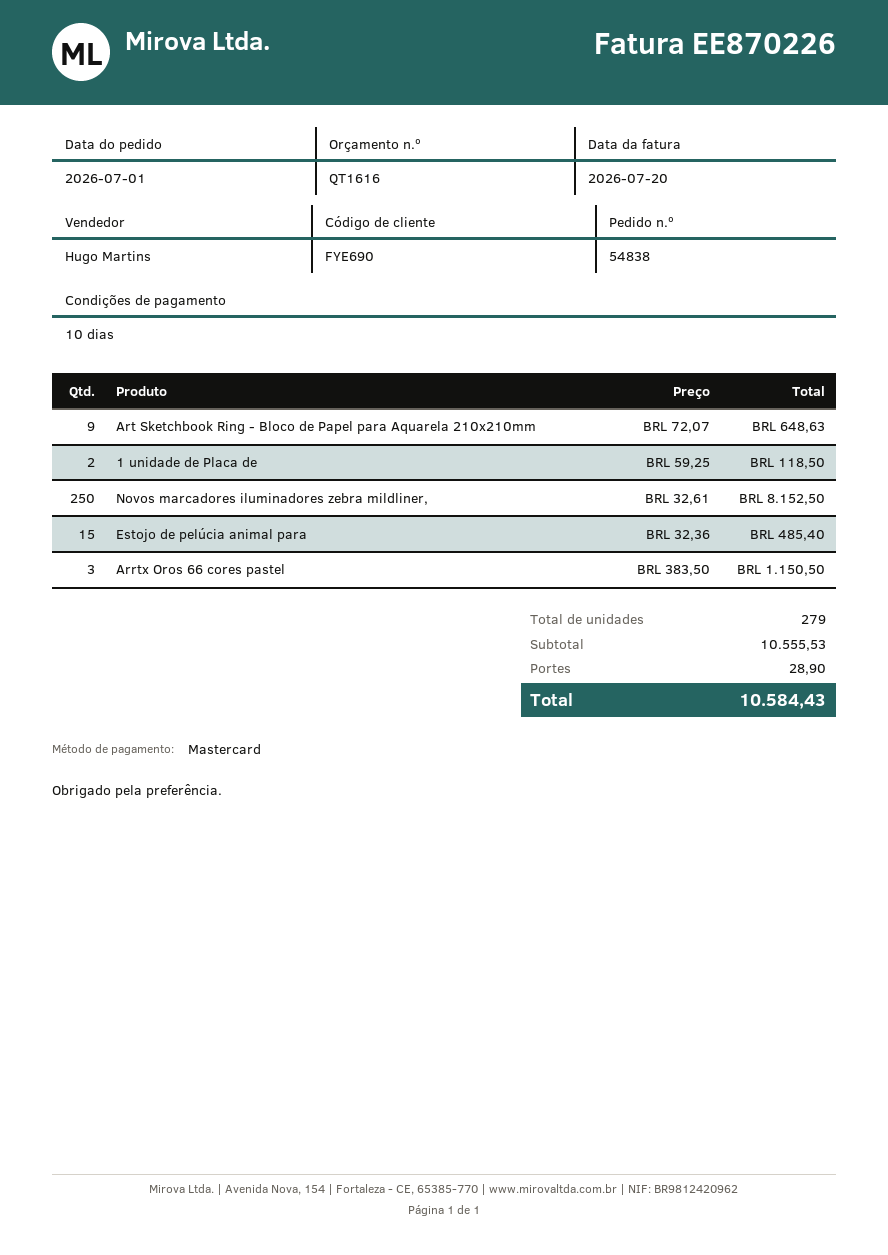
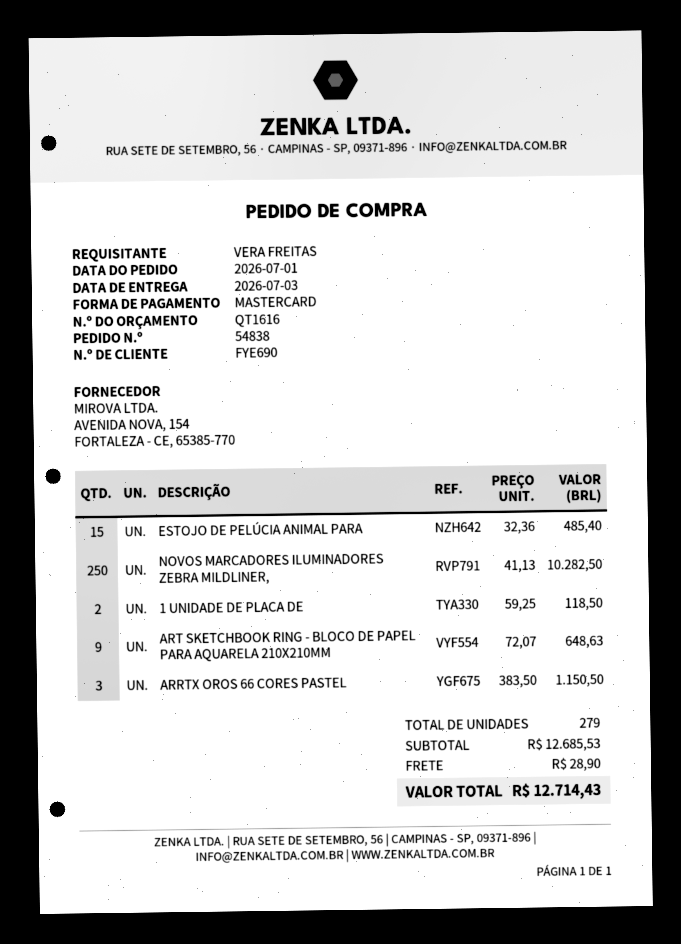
Novos marcadores iluminadores zebra mildliner,: 250 x 32.61 = 8152.50 -> 250 x 41.13 = 10282.50
subtotal: 10555.53 -> 12685.53
total: 10584.43 -> 12714.43

